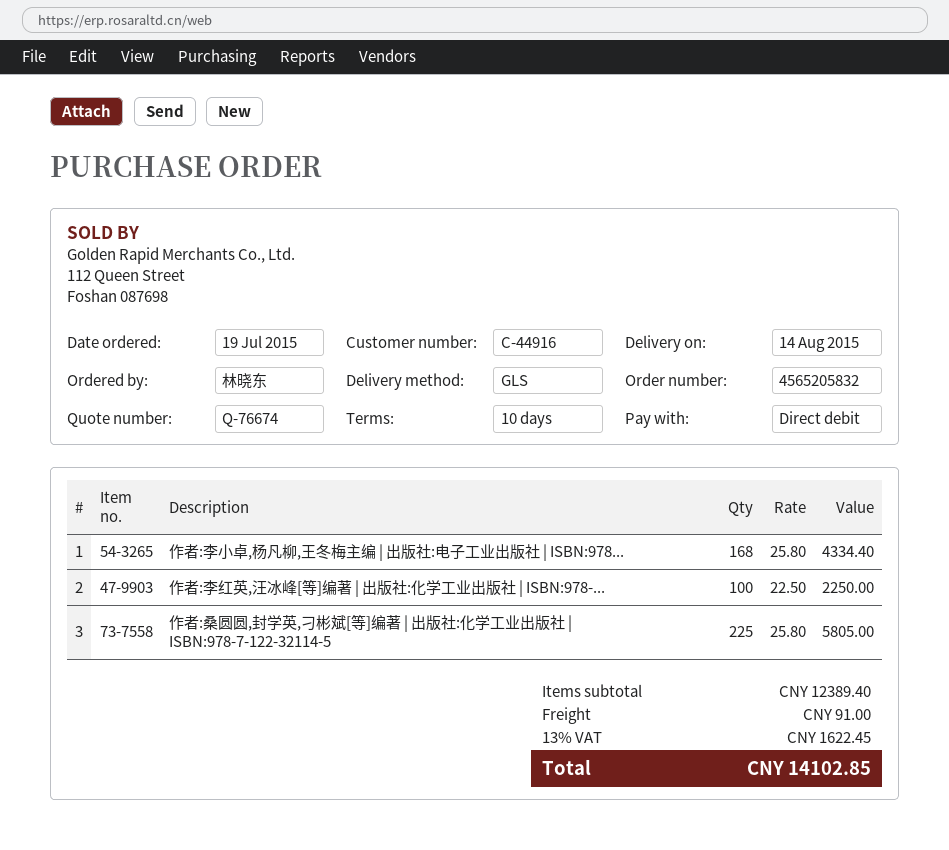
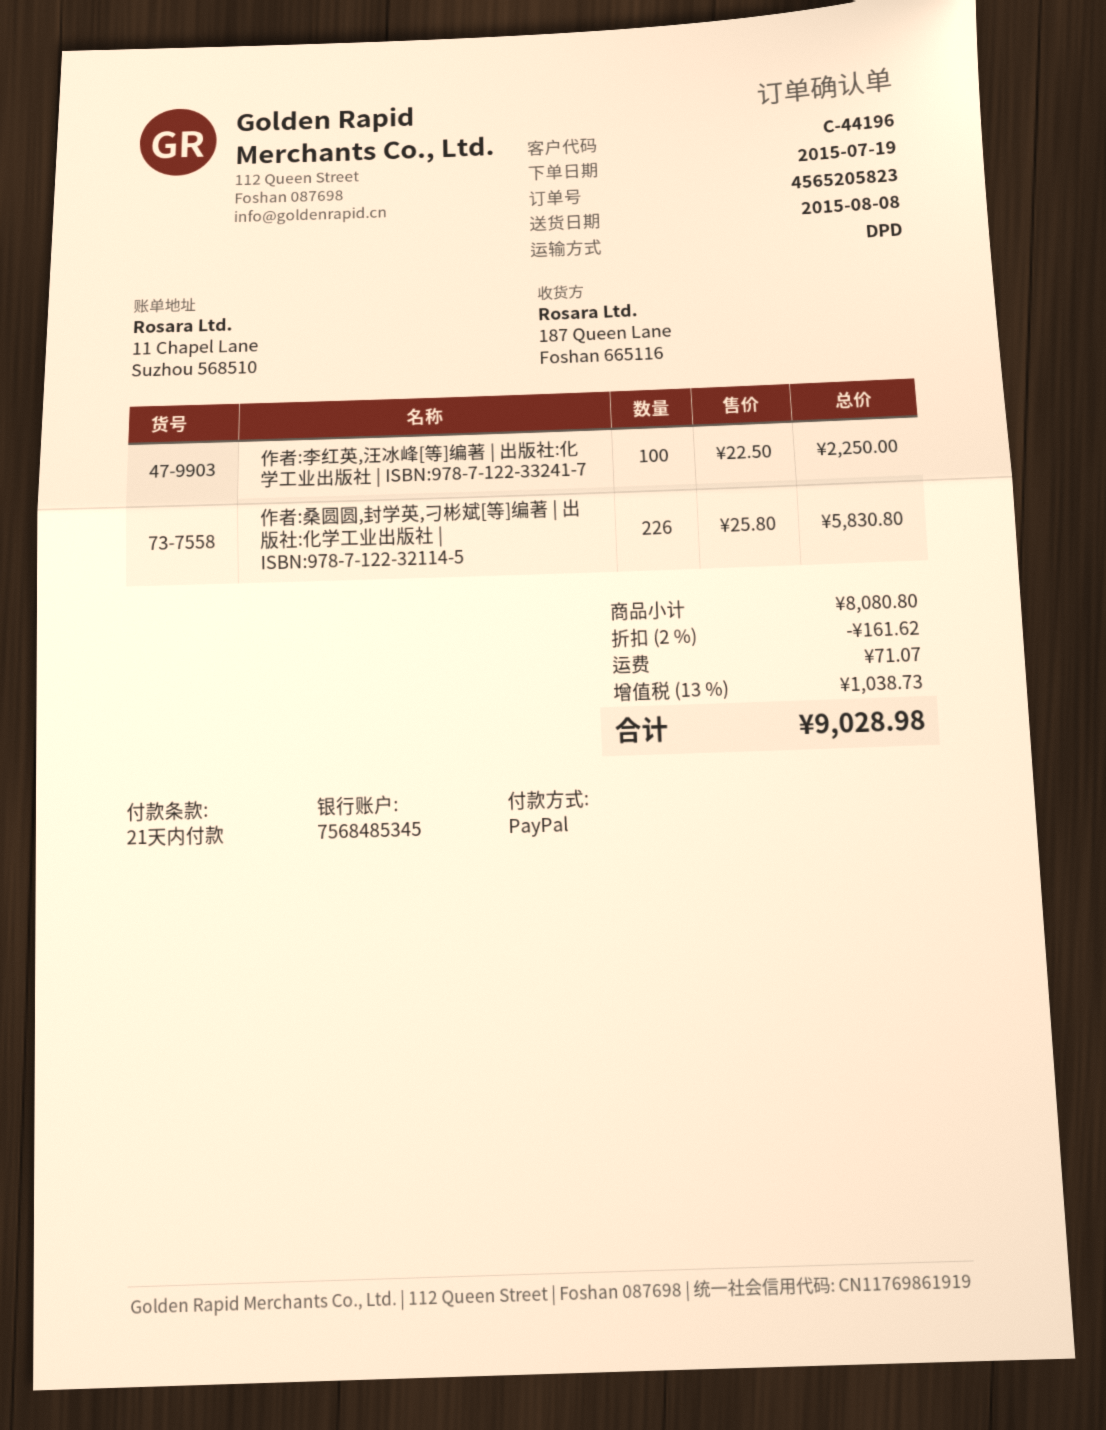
order number: 4565205832 -> 4565205823
delivery date: 2015-08-14 -> 2015-08-08
payment terms: 10 days -> 21 days
customer number: C-44916 -> C-44196
payment method: direct debit -> PayPal
shipping method: GLS -> DPD
作者:李小卓,杨凡柳,王冬梅主编 | 出版社:电子工业出版社 | ISBN:978...: 168 x 25.80 = 4334.40 -> none
作者:桑圆圆,封学英,刁彬斌[等]编著 | 出版社:化学工业出版社 | ISBN:978-7-122-32114-5: 225 x 25.80 = 5805.00 -> 226 x 25.80 = 5830.80
subtotal: 12389.40 -> 8080.80
discount: none -> 2% = 161.62
shipping: 91.00 -> 71.07
tax: 13% = 1622.45 -> 13% = 1038.73
total: 14102.85 -> 9028.98

